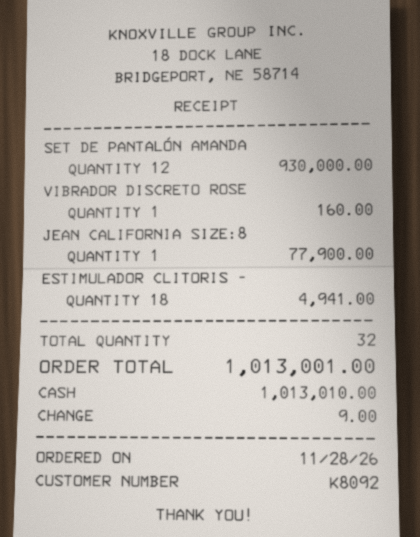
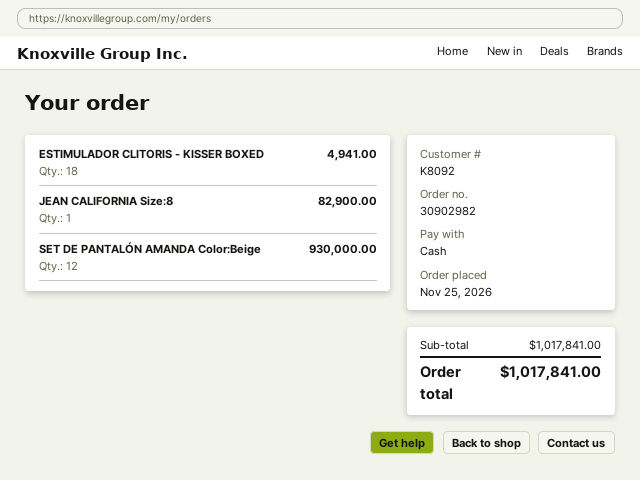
order date: 2026-11-28 -> 2026-11-25
VIBRADOR DISCRETO ROSE: 1 for 160.00 -> none
JEAN CALIFORNIA SIZE:8: 1 for 77900.00 -> 1 for 82900.00
total: 1013001.00 -> 1017841.00

